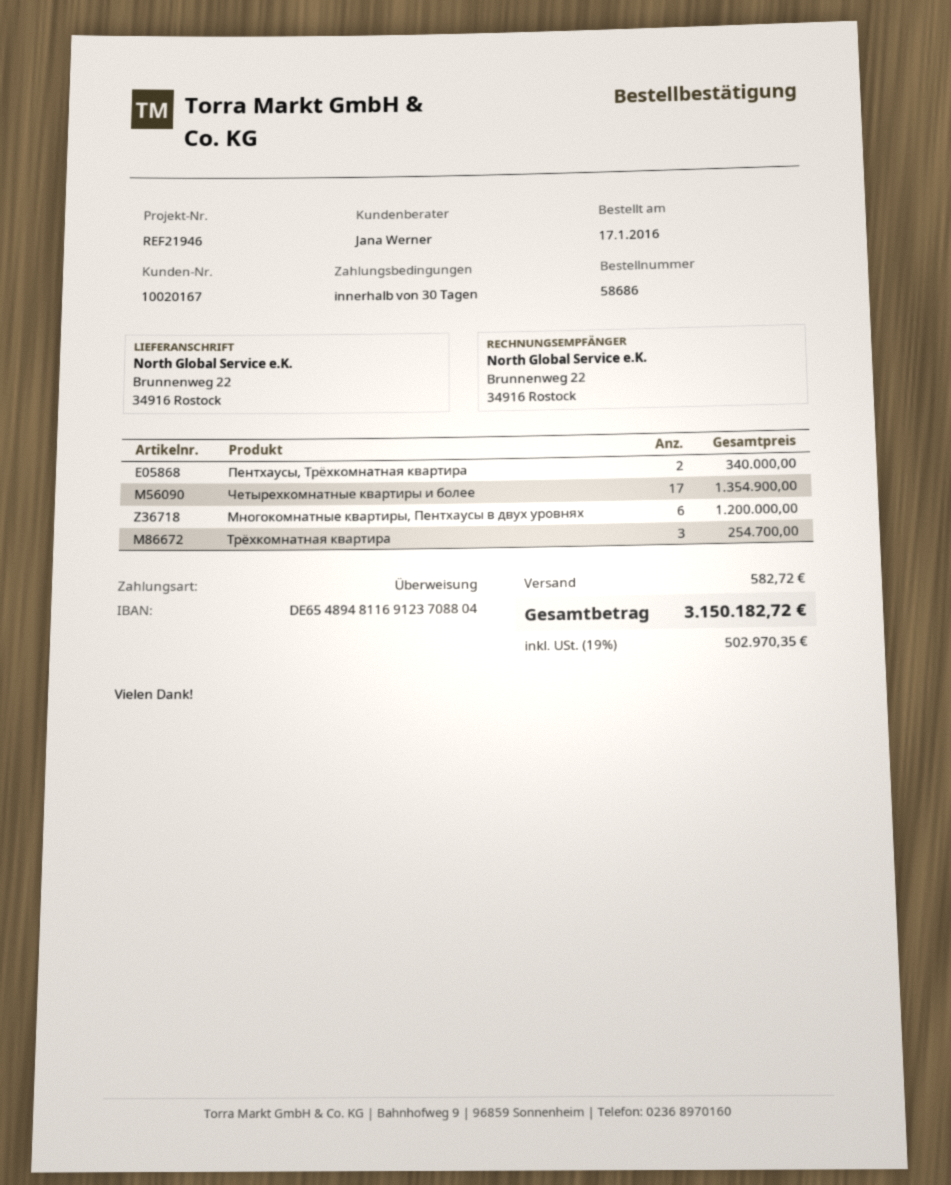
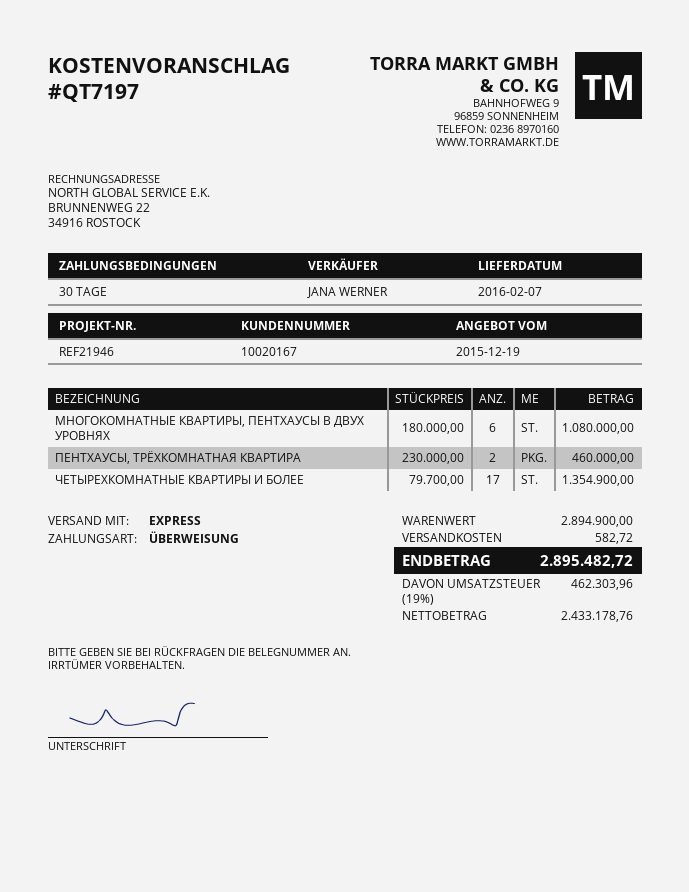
Пентхаусы, Трёхкомнатная квартира: 2 for 340000.00 -> 2 for 460000.00
Многокомнатные квартиры, Пентхаусы в двух уровнях: 6 for 1200000.00 -> 6 for 1080000.00
Трёхкомнатная квартира: 3 for 254700.00 -> none
tax: 19% = 502970.35 -> 19% = 462303.96
total: 3150182.72 -> 2895482.72

